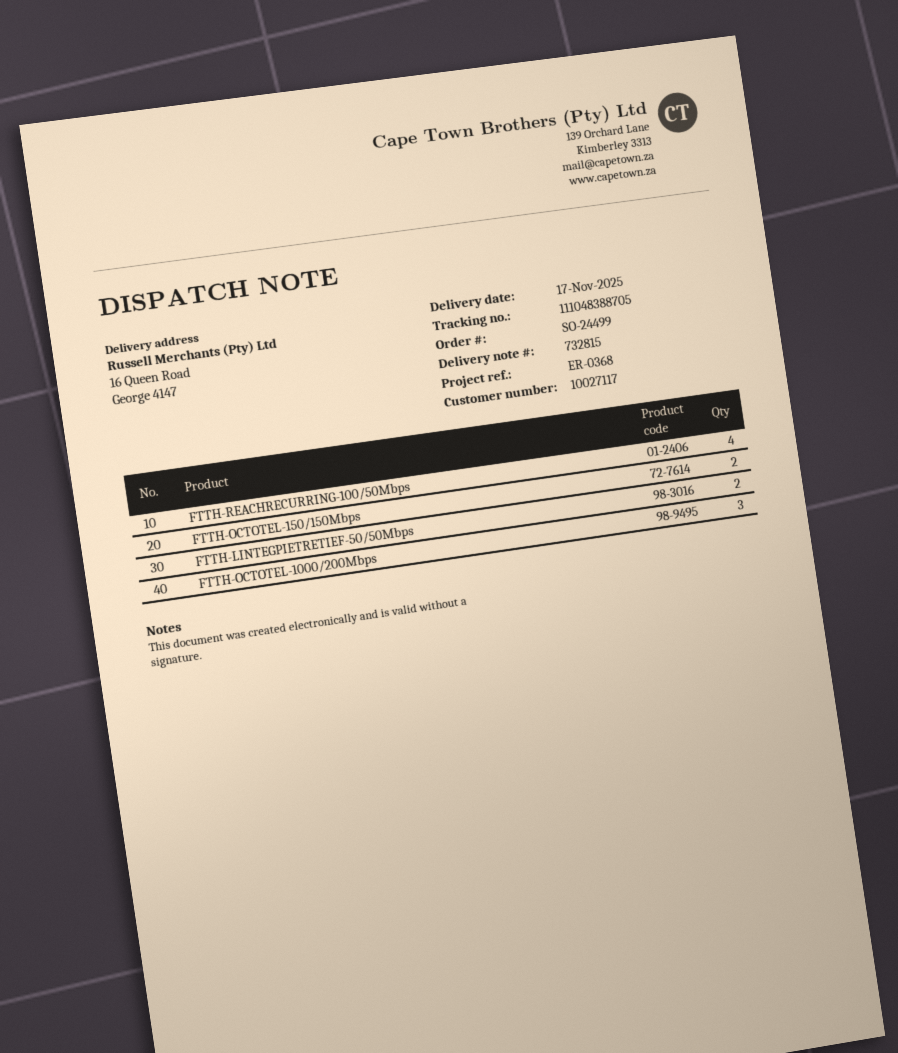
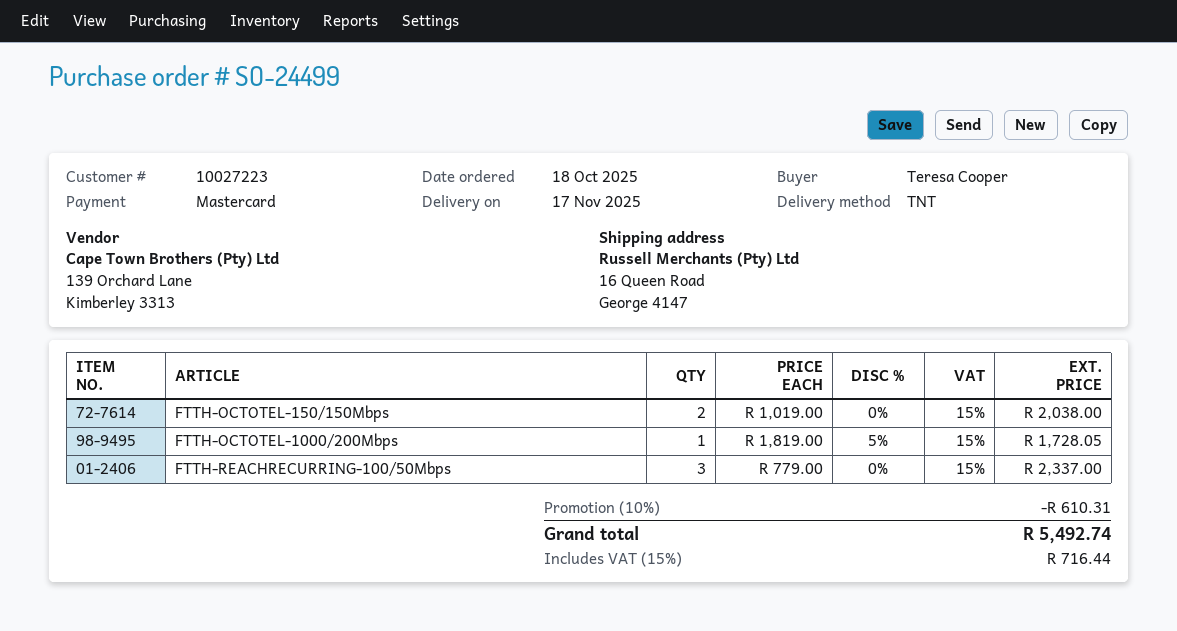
customer number: 10027117 -> 10027223
FTTH-REACHRECURRING-100/50Mbps: 4 -> 3
FTTH-LINTEGPIETRETIEF-50/50Mbps: 2 -> none
FTTH-OCTOTEL-1000/200Mbps: 3 -> 1

